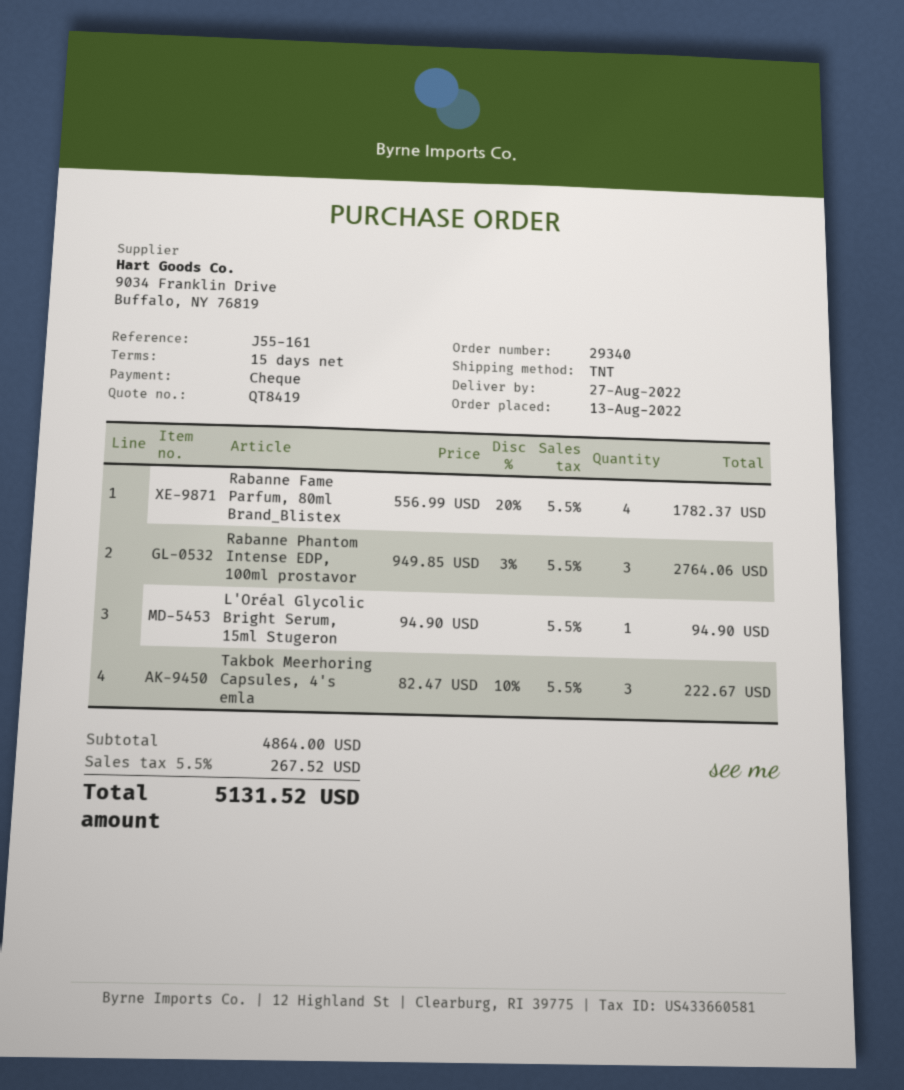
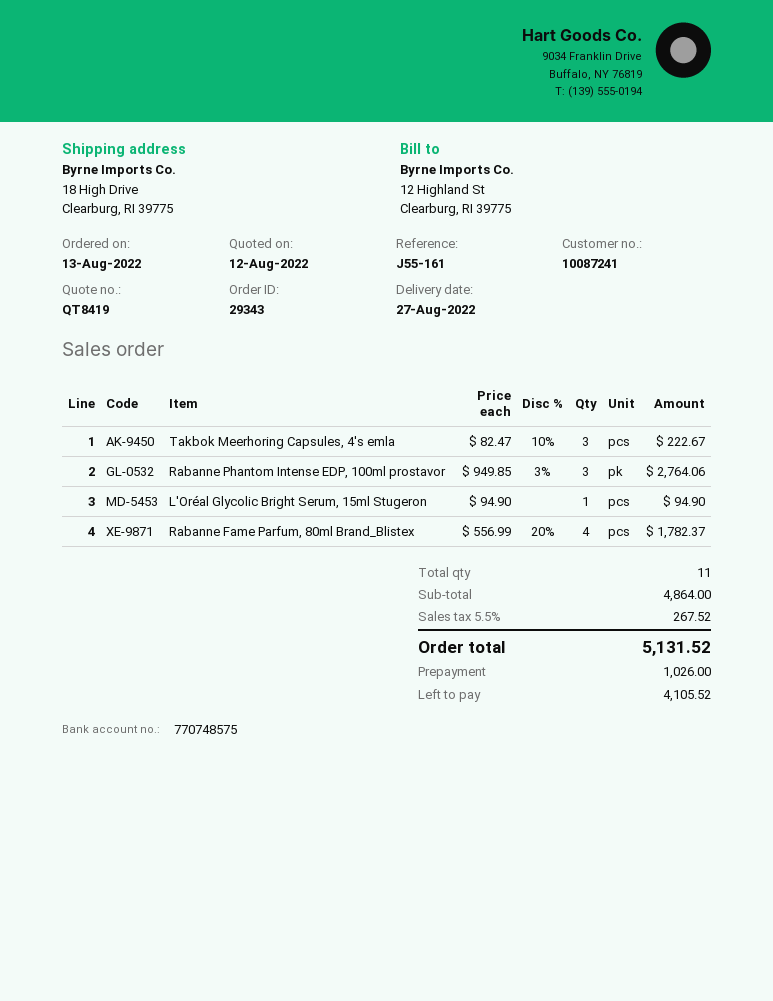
order number: 29340 -> 29343

